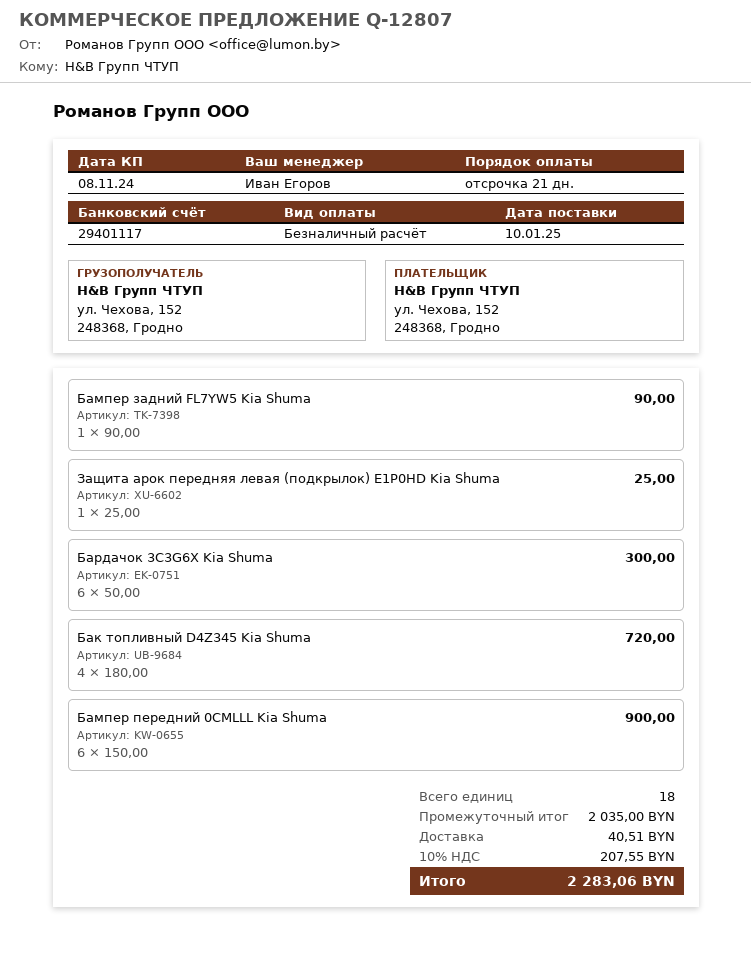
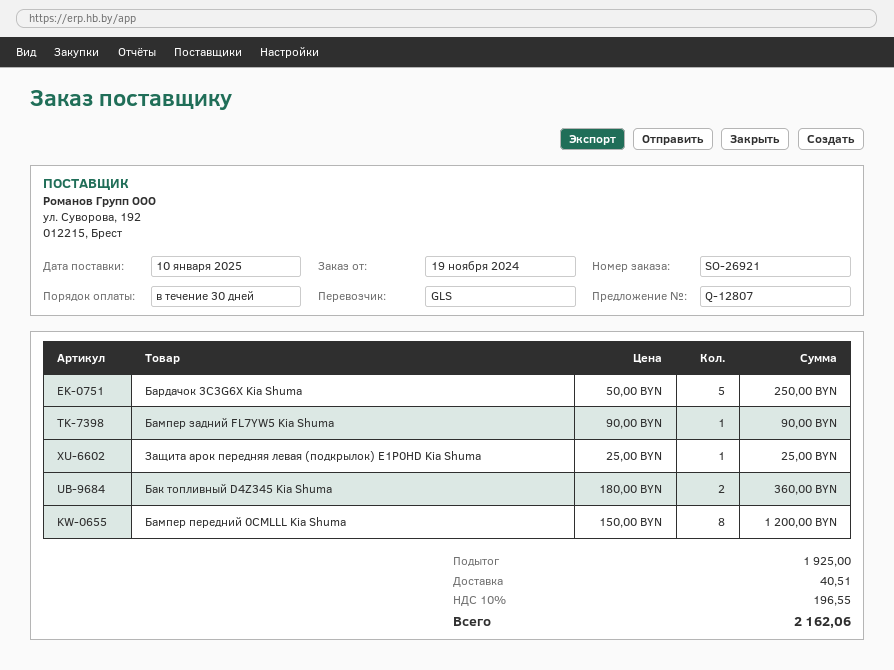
payment terms: 21 days -> 30 days
Бардачок 3C3G6X Kia Shuma: 6 x 50.00 = 300.00 -> 5 x 50.00 = 250.00
Бак топливный D4Z345 Kia Shuma: 4 x 180.00 = 720.00 -> 2 x 180.00 = 360.00
Бампер передний 0CMLLL Kia Shuma: 6 x 150.00 = 900.00 -> 8 x 150.00 = 1200.00
subtotal: 2035.00 -> 1925.00
tax: 10% = 207.55 -> 10% = 196.55
total: 2283.06 -> 2162.06

